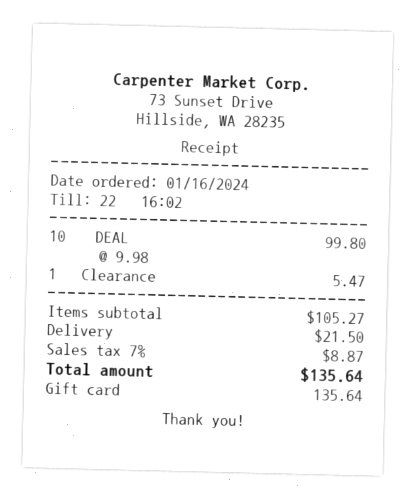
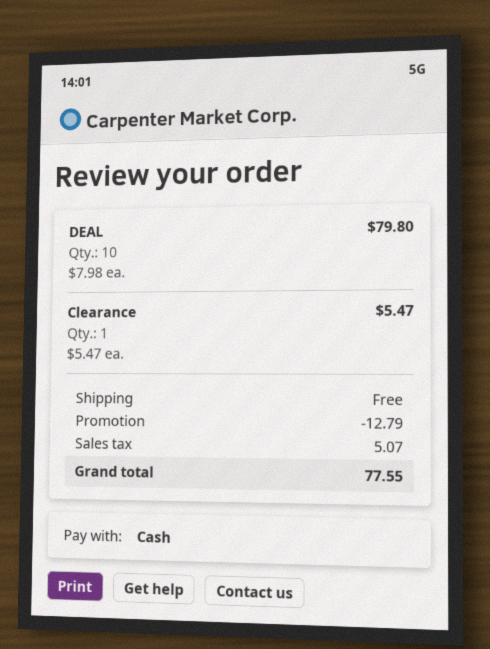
payment method: gift card -> cash
DEAL: 10 x 9.98 = 99.80 -> 10 x 7.98 = 79.80
discount: none -> 12.79
shipping: 21.50 -> 0.00
tax: 8.87 -> 5.07
total: 135.64 -> 77.55

